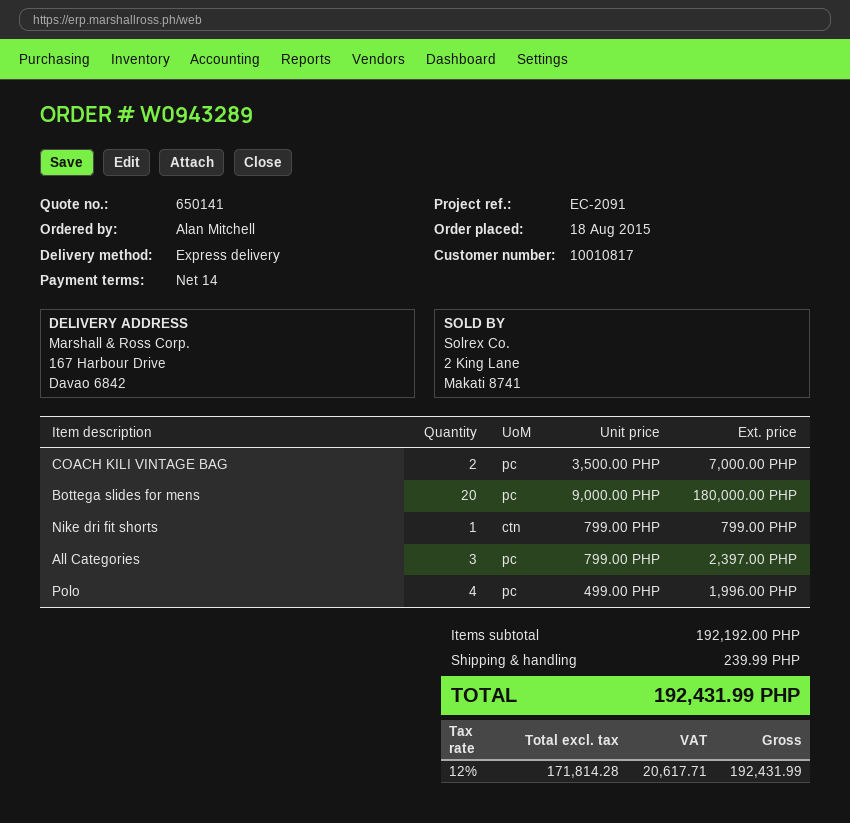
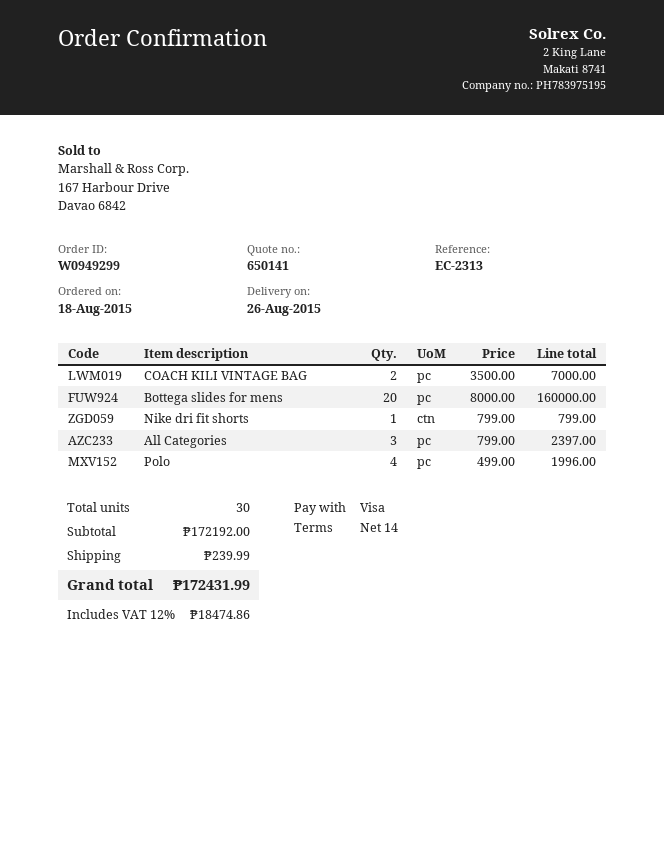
order number: W0943289 -> W0949299
reference: EC-2091 -> EC-2313
Bottega slides for mens: 20 x 9000.00 = 180000.00 -> 20 x 8000.00 = 160000.00
subtotal: 192192.00 -> 172192.00
tax: 12% = 20617.71 -> 12% = 18474.86
total: 192431.99 -> 172431.99

